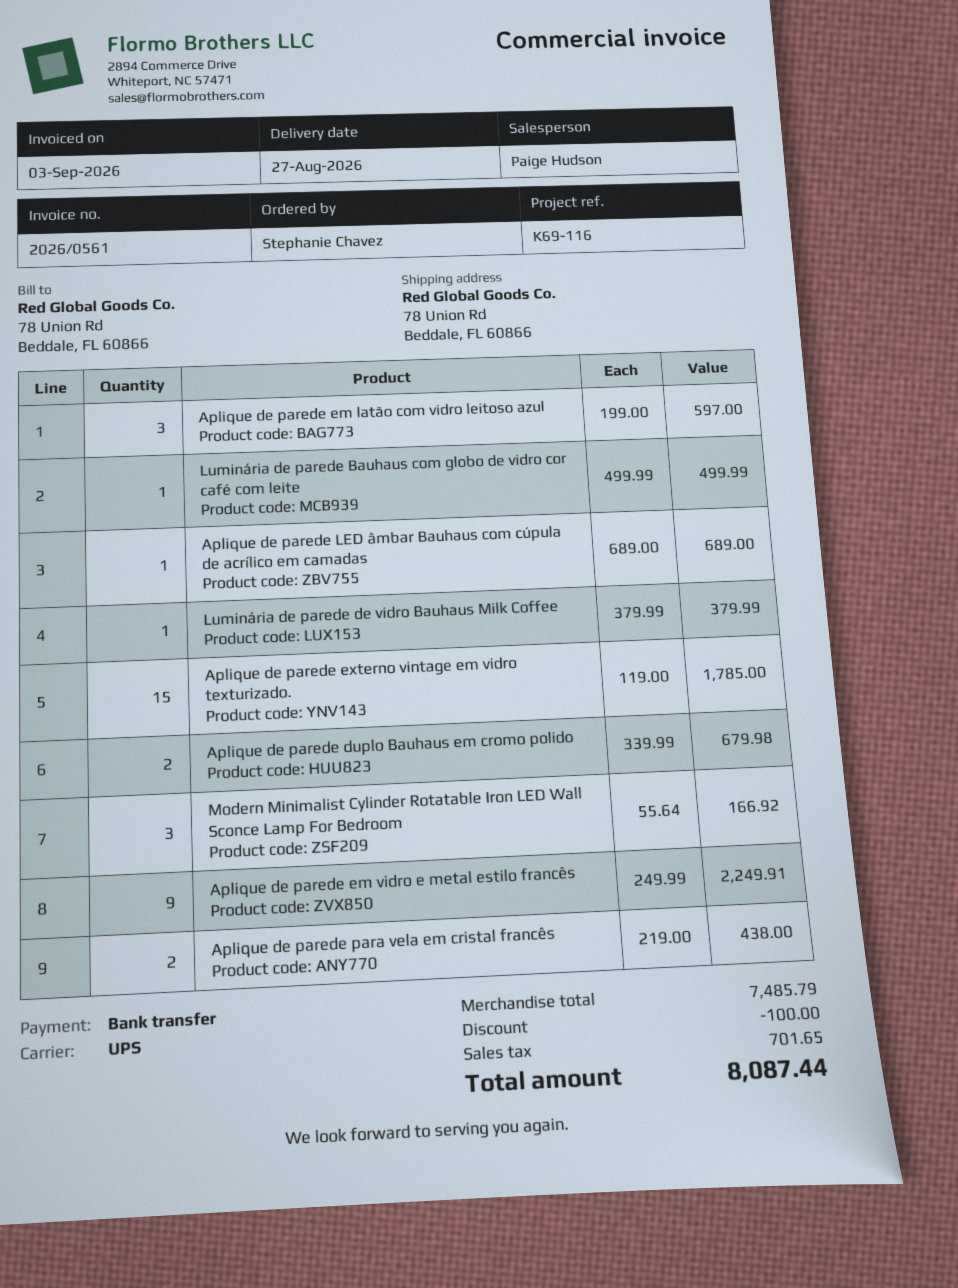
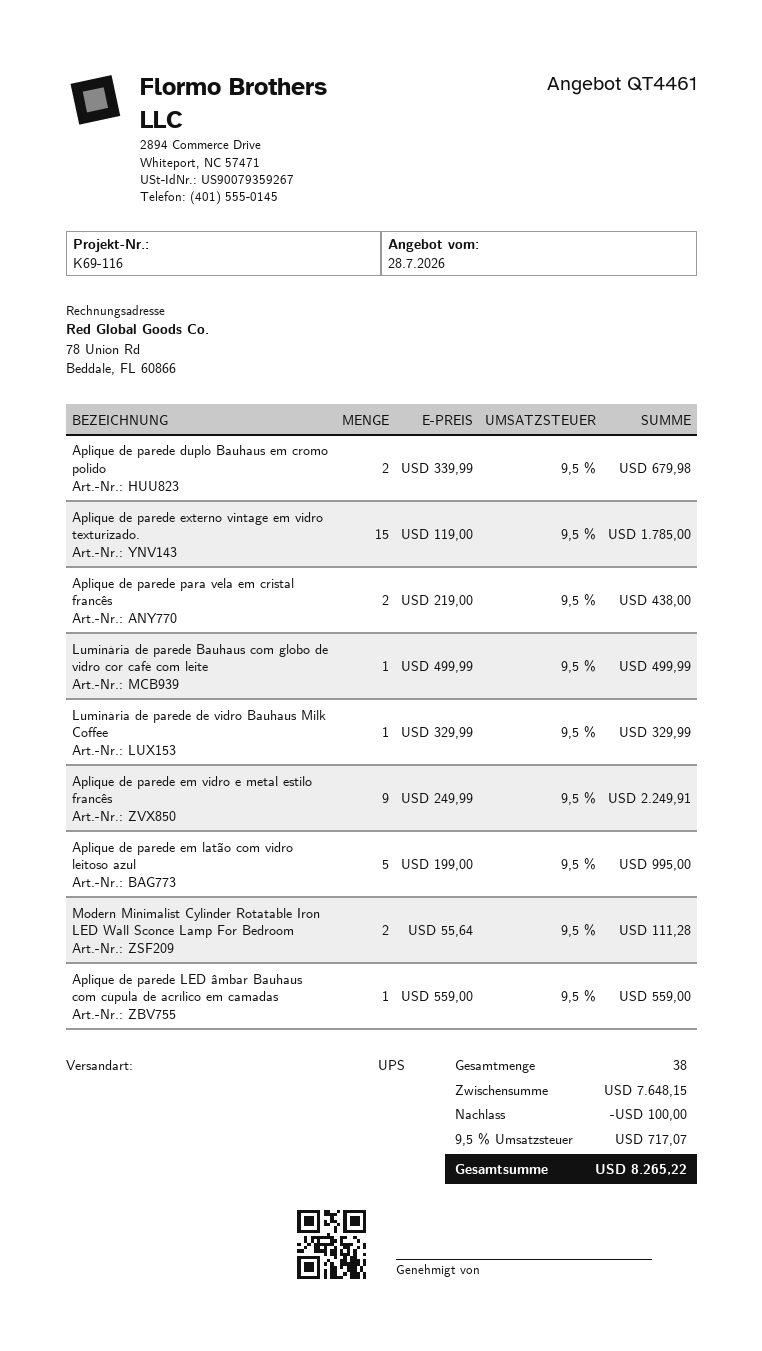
Aplique de parede em latão com vidro leitoso azul: 3 x 199.00 = 597.00 -> 5 x 199.00 = 995.00
Aplique de parede LED âmbar Bauhaus com cúpula de acrílico em camadas: 1 x 689.00 = 689.00 -> 1 x 559.00 = 559.00
Luminária de parede de vidro Bauhaus Milk Coffee: 1 x 379.99 = 379.99 -> 1 x 329.99 = 329.99
Modern Minimalist Cylinder Rotatable Iron LED Wall Sconce Lamp For Bedroom: 3 x 55.64 = 166.92 -> 2 x 55.64 = 111.28
subtotal: 7485.79 -> 7648.15
tax: 701.65 -> 717.07
total: 8087.44 -> 8265.22

